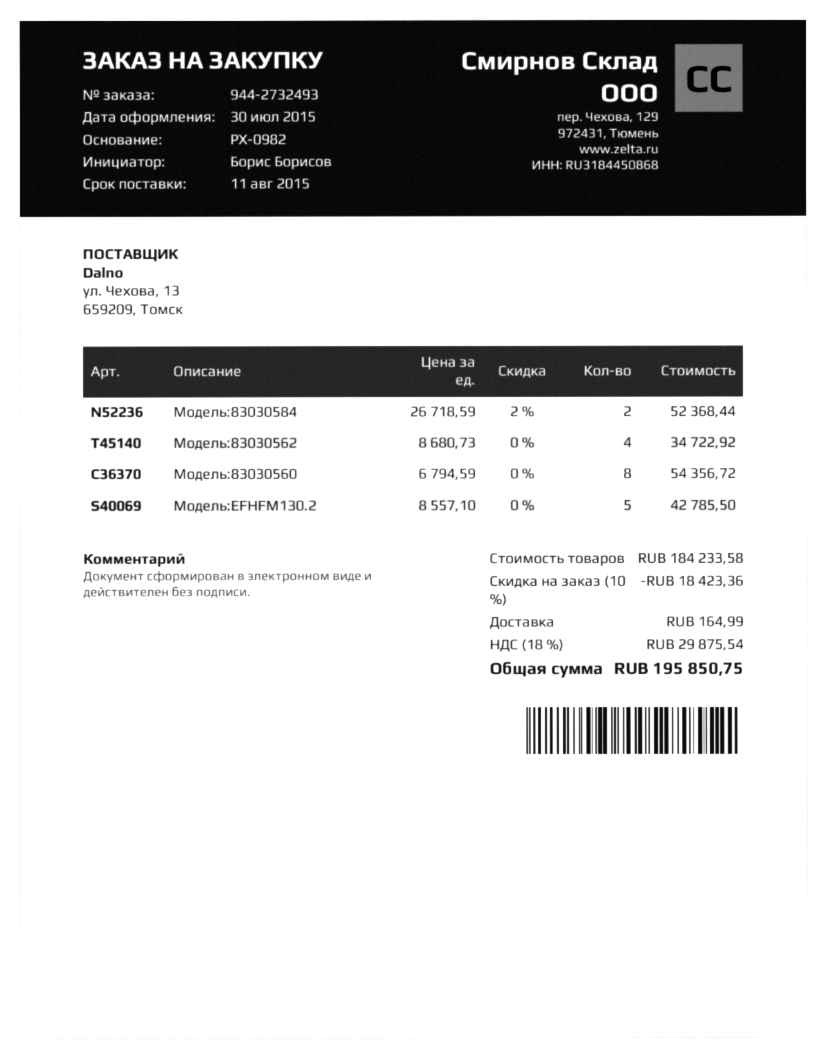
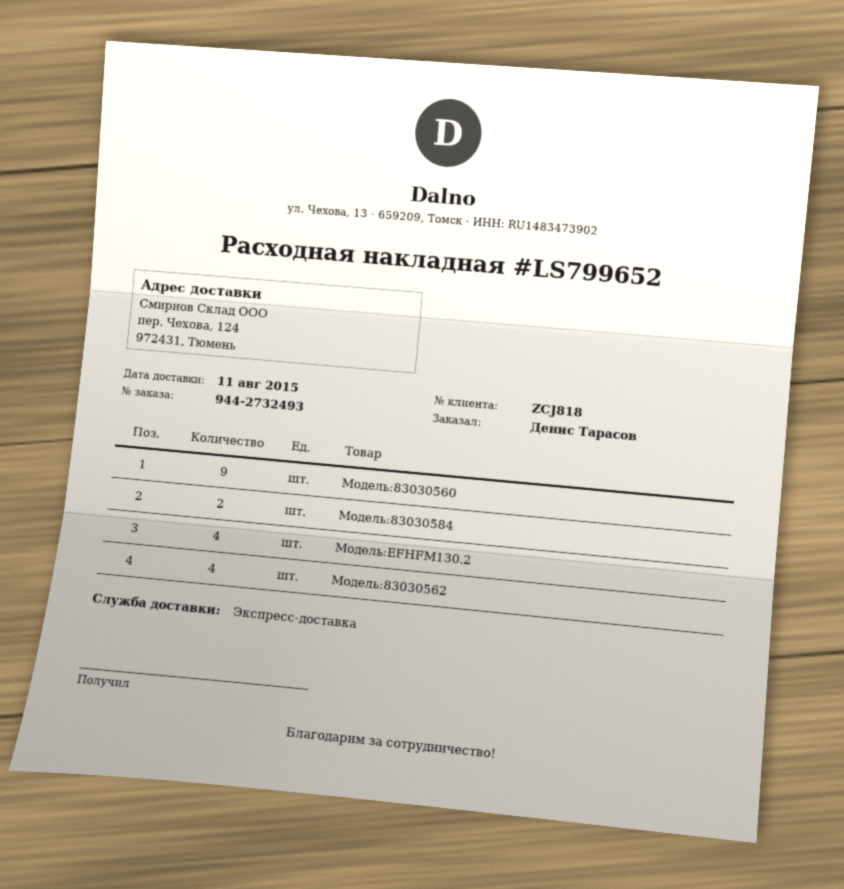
ordered by: Борис Борисов -> Денис Тарасов
Модель:83030560: 8 -> 9
Модель:EFHFM130.2: 5 -> 4

